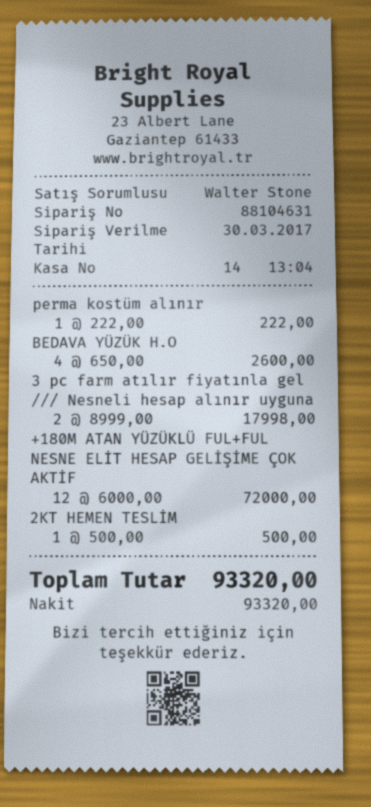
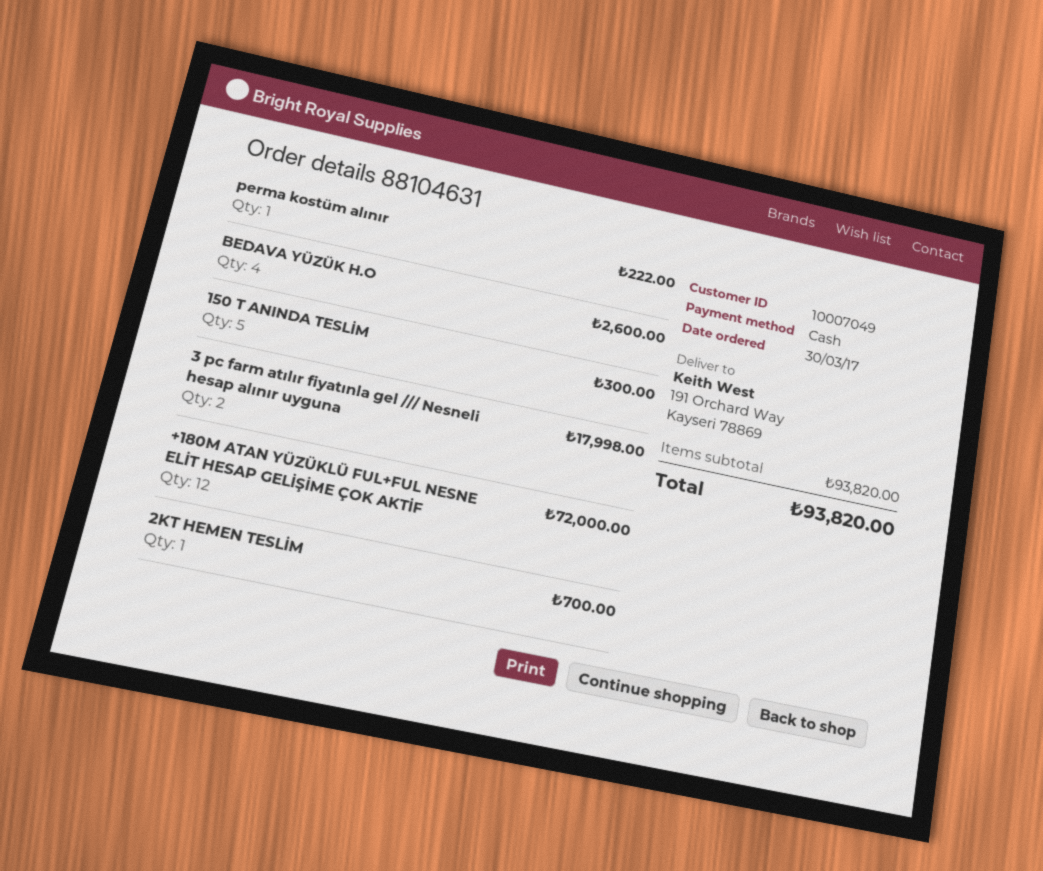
2KT HEMEN TESLİM: 1 for 500.00 -> 1 for 700.00
150 T ANINDA TESLİM: none -> 5 for 300.00
total: 93320.00 -> 93820.00

